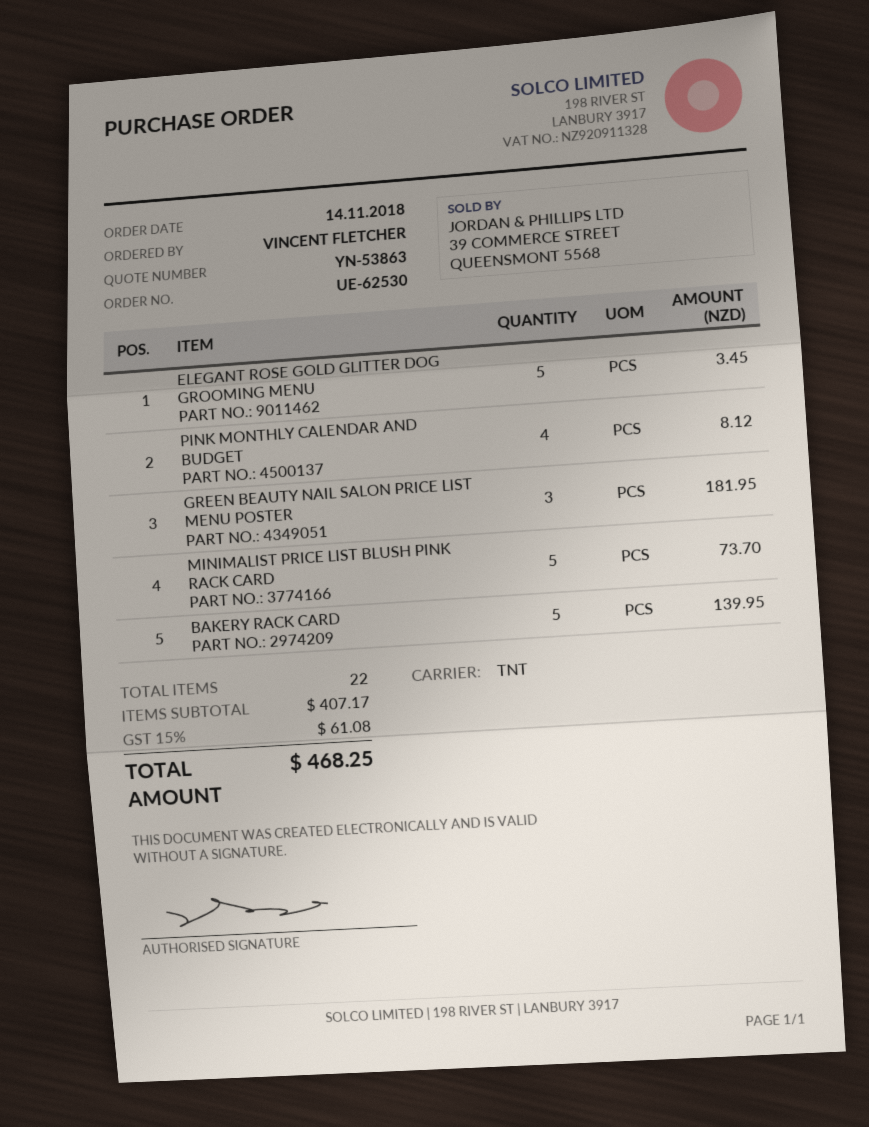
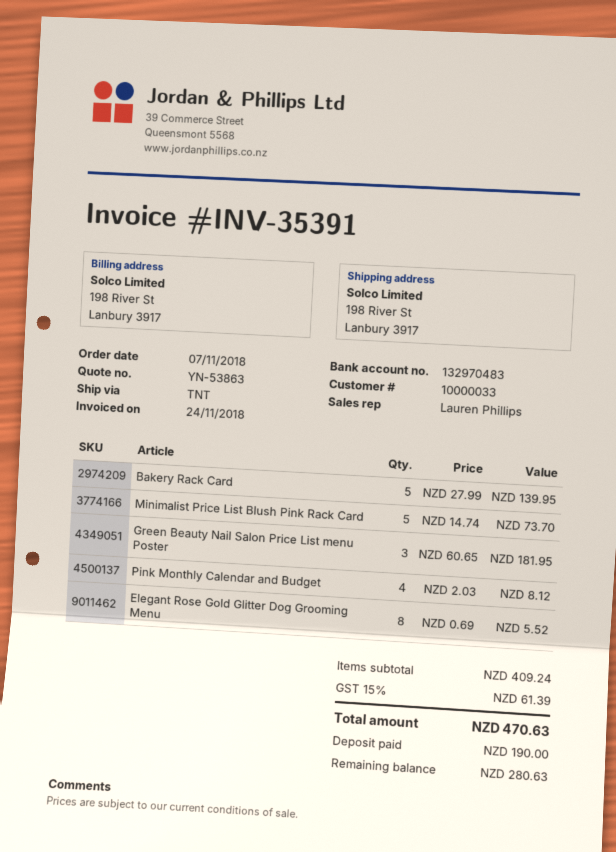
order date: 2018-11-14 -> 2018-11-07
ELEGANT ROSE GOLD GLITTER DOG GROOMING MENU: 5 for 3.45 -> 8 for 5.52
subtotal: 407.17 -> 409.24
tax: 15% = 61.08 -> 15% = 61.39
total: 468.25 -> 470.63

